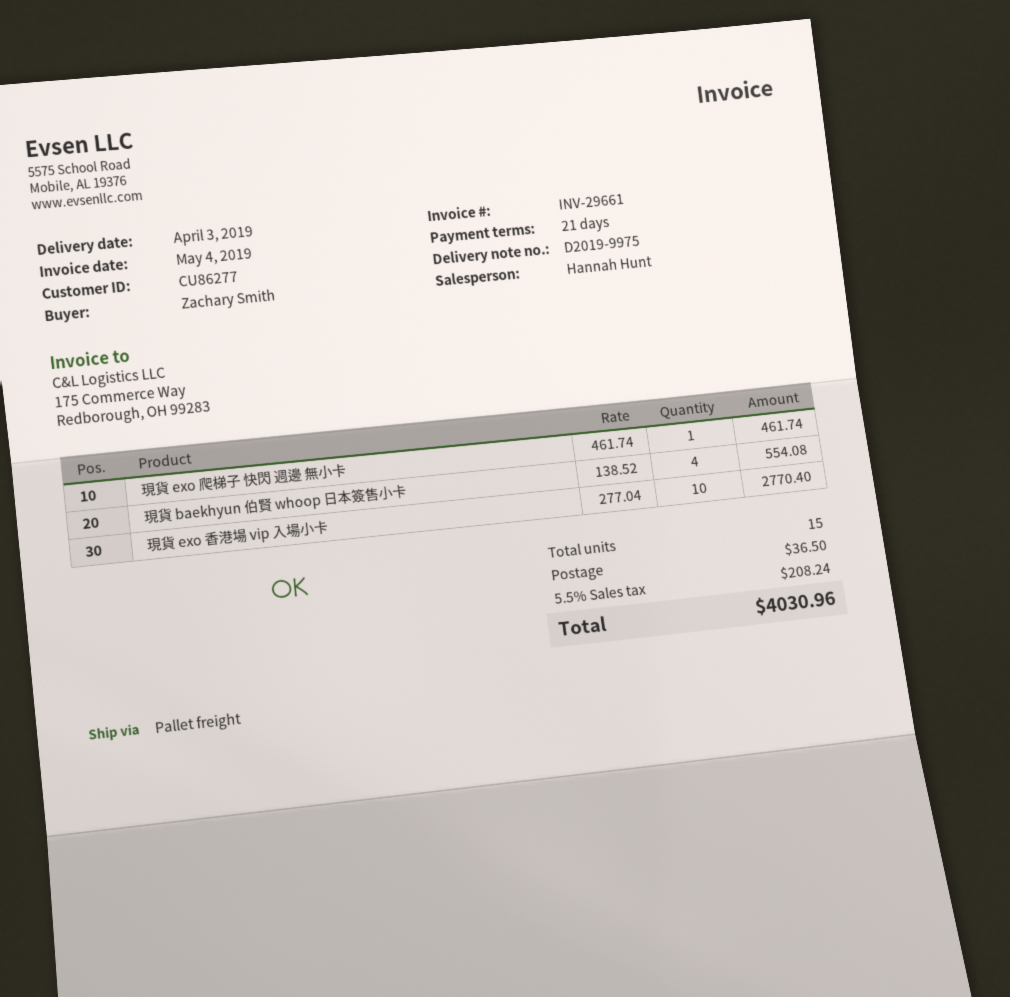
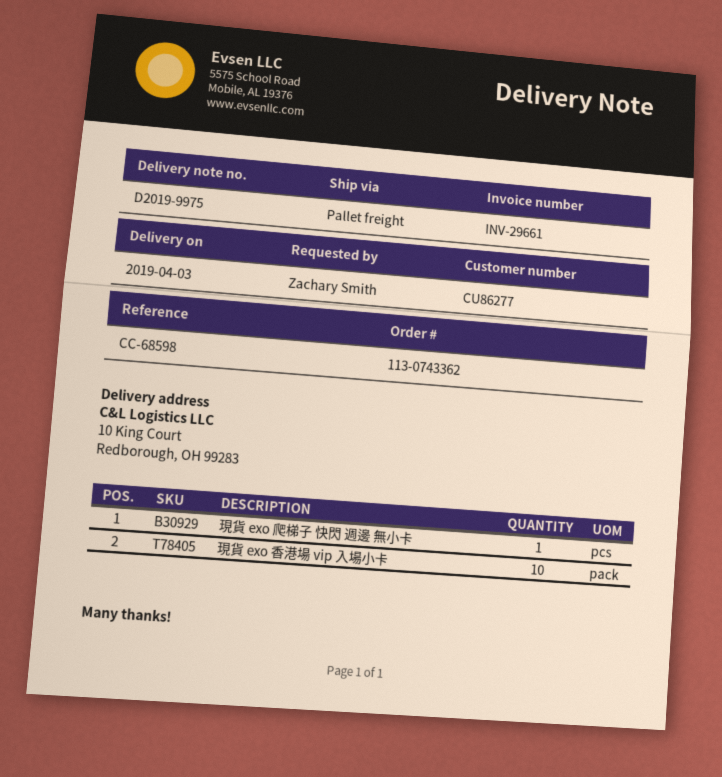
現貨 baekhyun 伯賢 whoop 日本簽售小卡: 4 -> none

